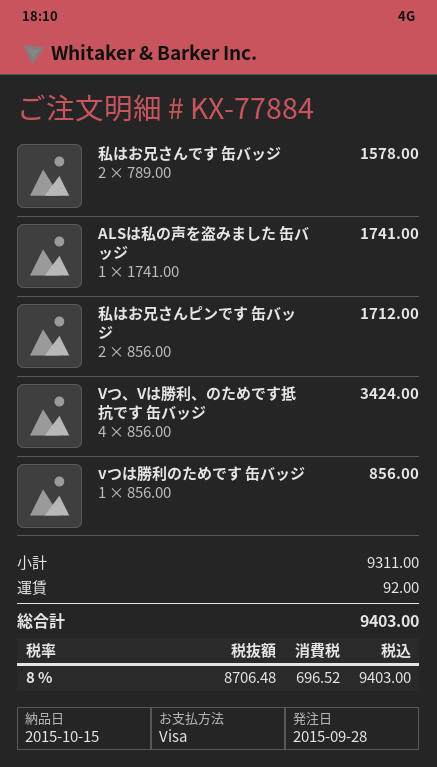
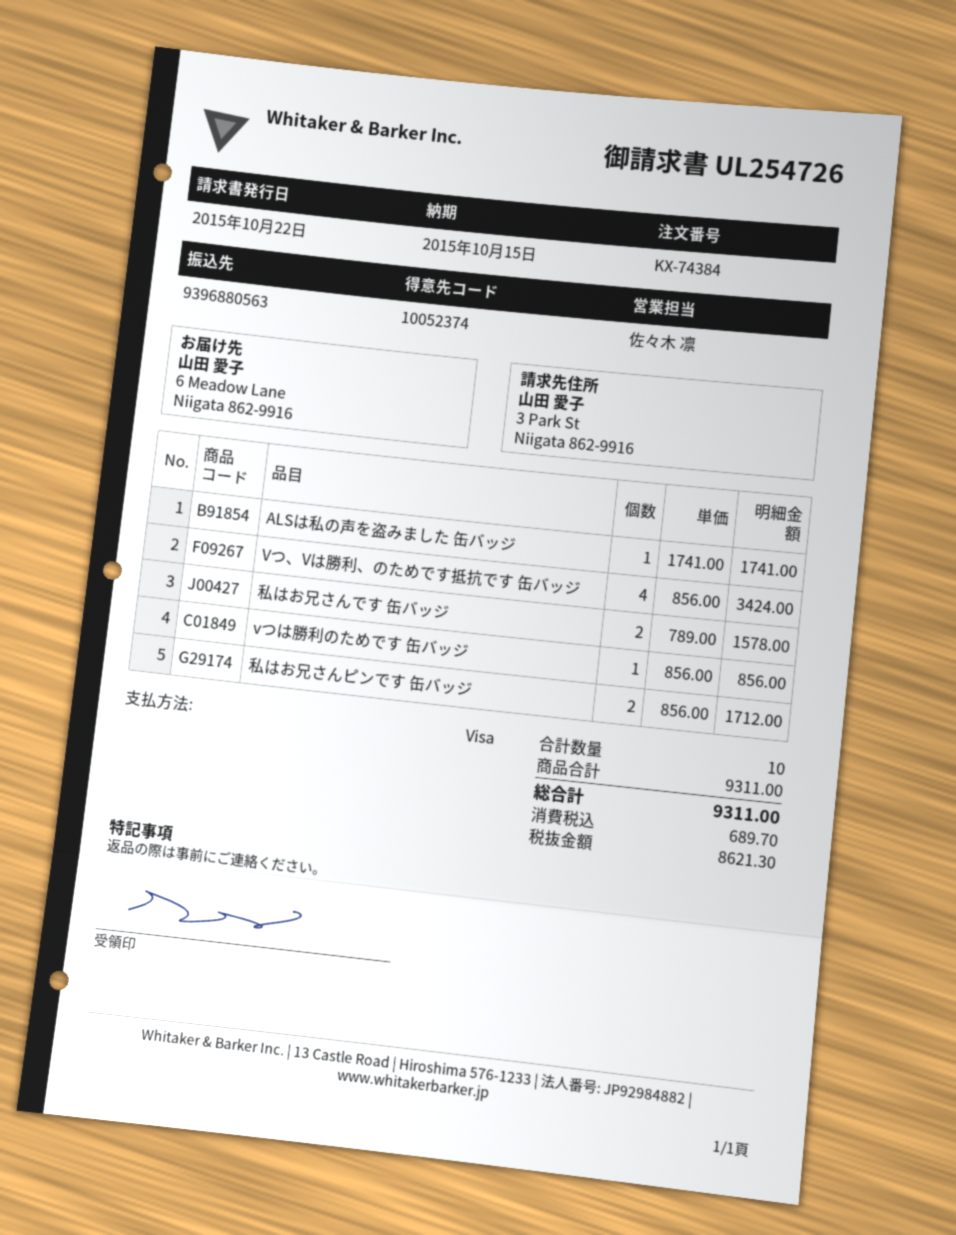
order number: KX-77884 -> KX-74384
shipping: 92.00 -> none
net: 8706.48 -> 8621.30
tax: 696.52 -> 689.70
total: 9403.00 -> 9311.00

